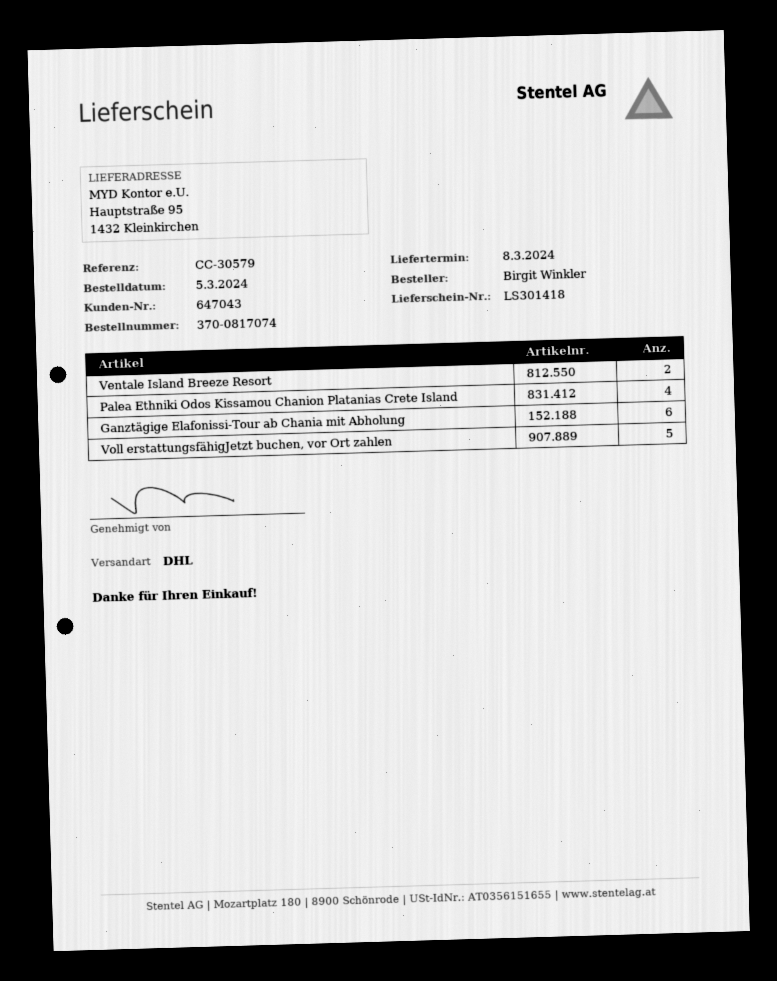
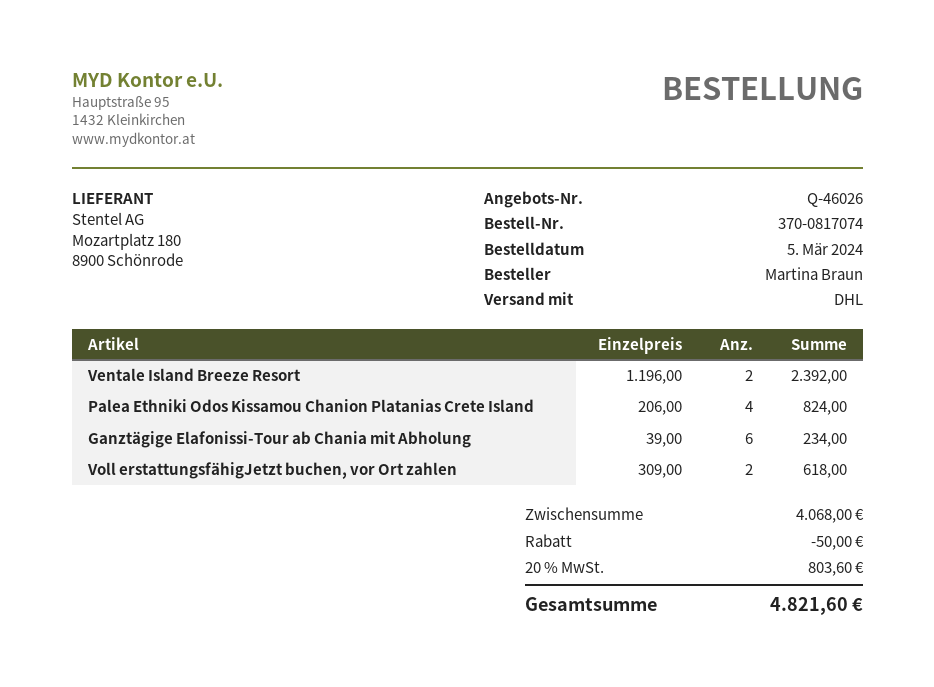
ordered by: Birgit Winkler -> Martina Braun
Voll erstattungsfähigJetzt buchen, vor Ort zahlen: 5 -> 2

